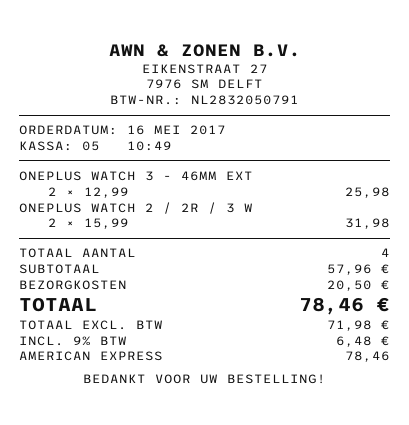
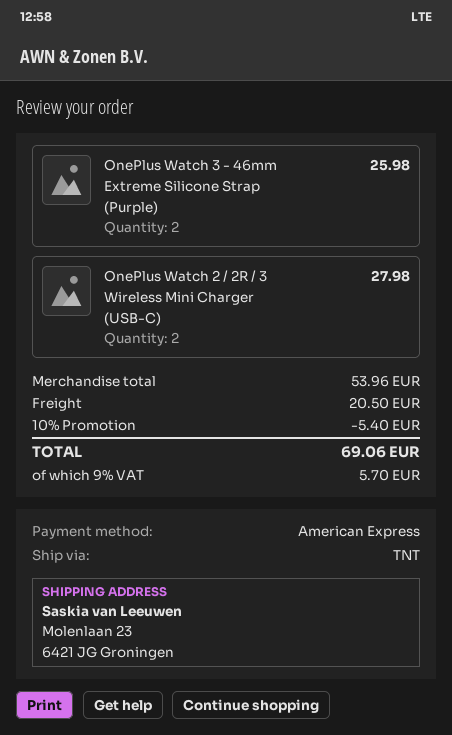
ONEPLUS WATCH 2 / 2R / 3 W: 2 for 31.98 -> 2 for 27.98
subtotal: 57.96 -> 53.96
discount: none -> 10% = 5.40
tax: 9% = 6.48 -> 9% = 5.70
total: 78.46 -> 69.06

